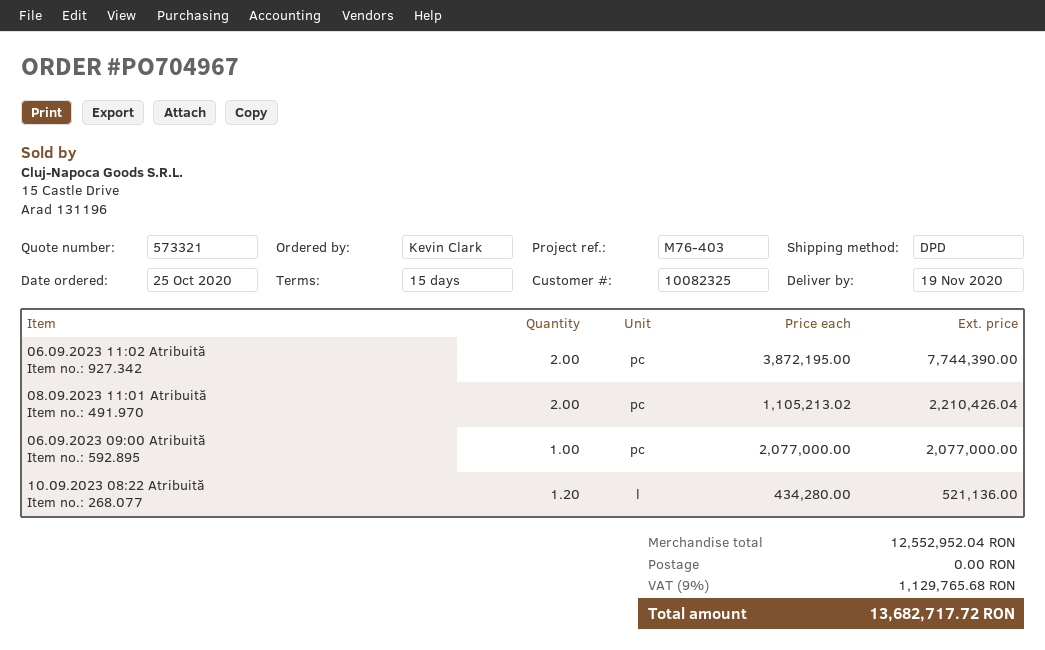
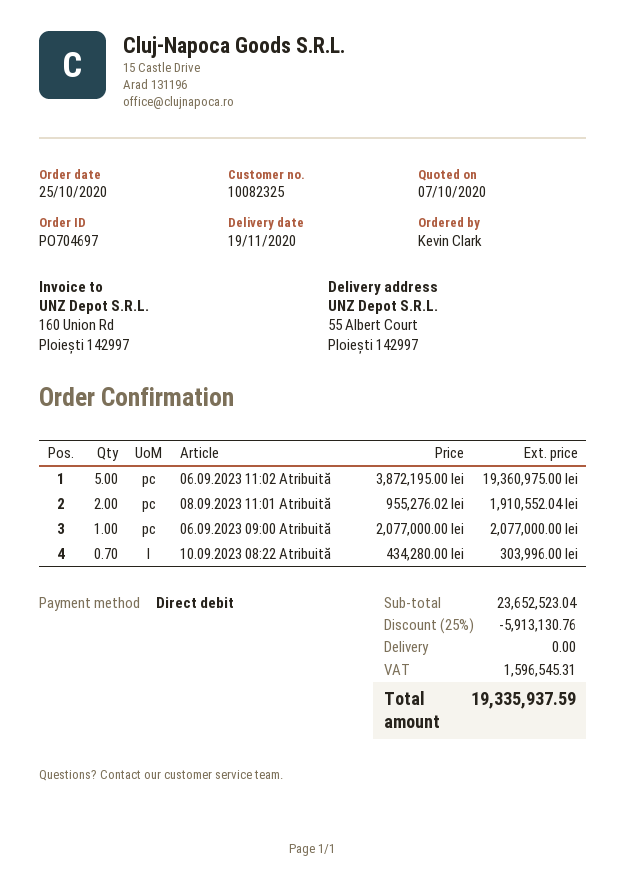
order number: PO704967 -> PO704697
06.09.2023 11:02 Atribuită: 2 x 3872195.00 = 7744390.00 -> 5 x 3872195.00 = 19360975.00
08.09.2023 11:01 Atribuită: 2 x 1105213.02 = 2210426.04 -> 2 x 955276.02 = 1910552.04
10.09.2023 08:22 Atribuită: 1.2 x 434280.00 = 521136.00 -> 0.7 x 434280.00 = 303996.00
subtotal: 12552952.04 -> 23652523.04
discount: none -> 25% = 5913130.76
tax: 1129765.68 -> 1596545.31
total: 13682717.72 -> 19335937.59

